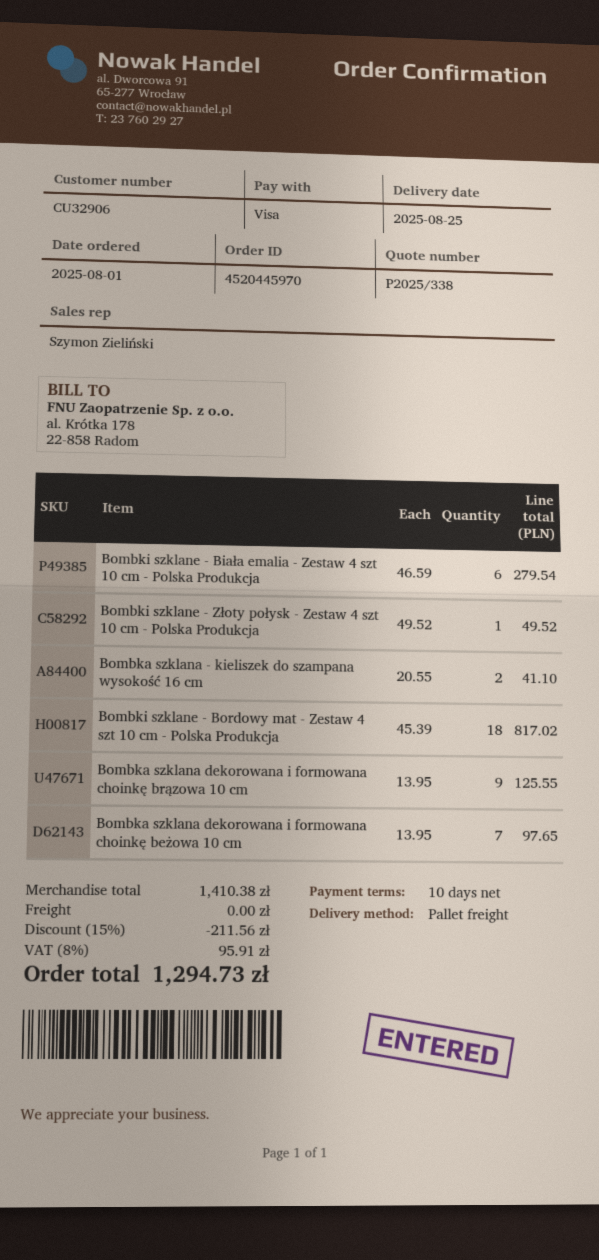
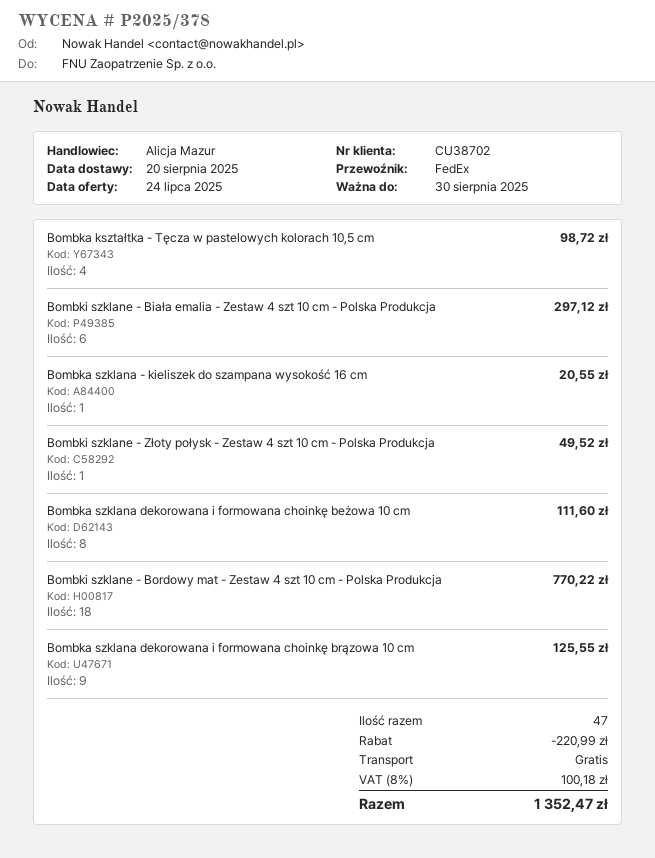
quote number: P2025/338 -> P2025/378
delivery date: 2025-08-25 -> 2025-08-20
customer number: CU32906 -> CU38702
sales rep: Szymon Zieliński -> Alicja Mazur
shipping method: pallet freight -> FedEx
Bombki szklane - Biała emalia - Zestaw 4 szt 10 cm - Polska Produkcja: 6 for 279.54 -> 6 for 297.12
Bombka szklana - kieliszek do szampana wysokość 16 cm: 2 for 41.10 -> 1 for 20.55
Bombki szklane - Bordowy mat - Zestaw 4 szt 10 cm - Polska Produkcja: 18 for 817.02 -> 18 for 770.22
Bombka szklana dekorowana i formowana choinkę beżowa 10 cm: 7 for 97.65 -> 8 for 111.60
Bombka kształtka - Tęcza w pastelowych kolorach 10,5 cm: none -> 4 for 98.72
discount: 211.56 -> 220.99
tax: 8% = 95.91 -> 8% = 100.18
total: 1294.73 -> 1352.47

